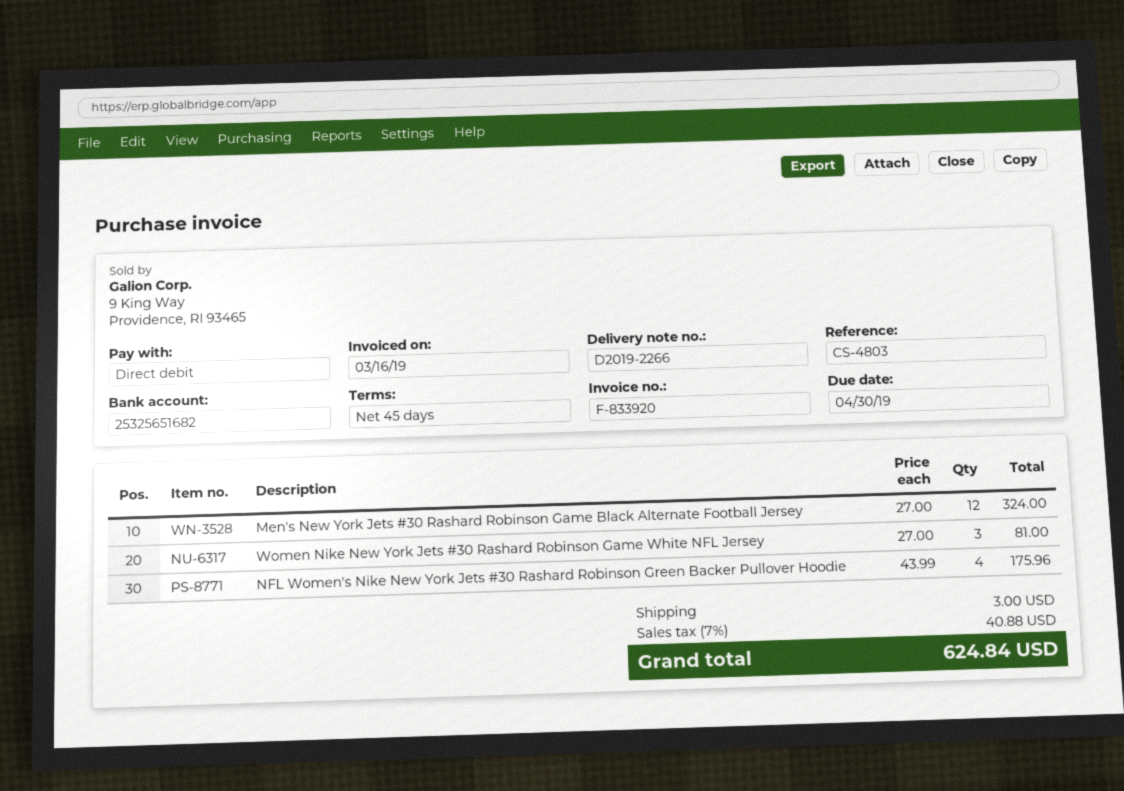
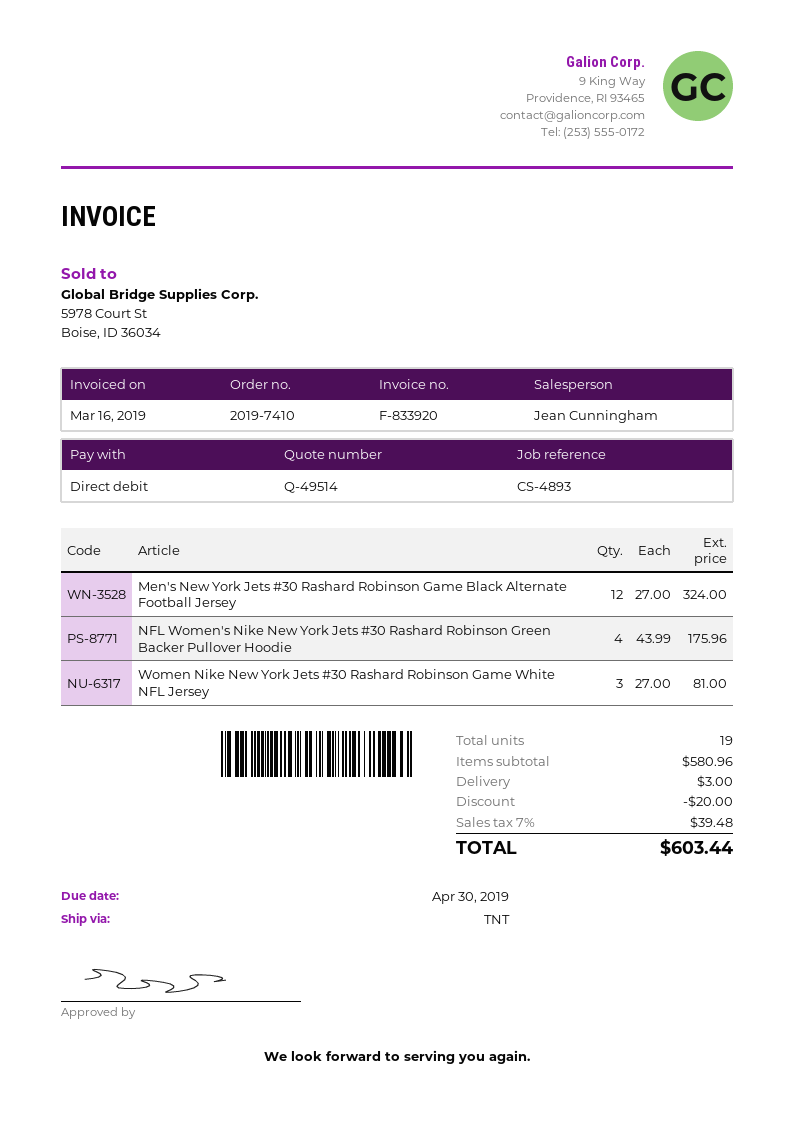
reference: CS-4803 -> CS-4893
discount: none -> 20.00
tax: 7% = 40.88 -> 7% = 39.48
total: 624.84 -> 603.44

